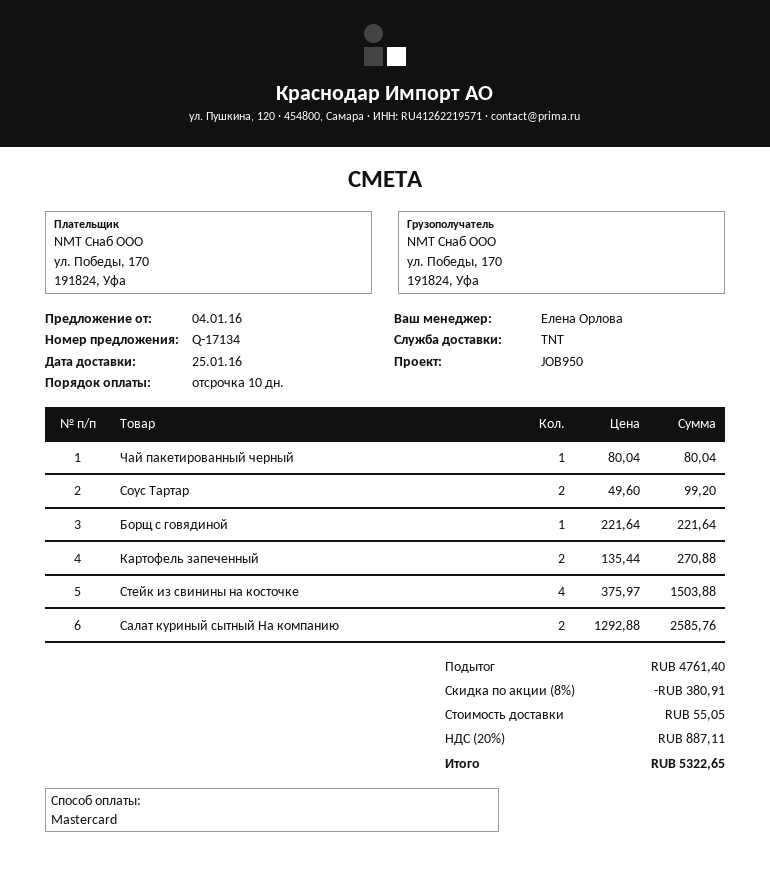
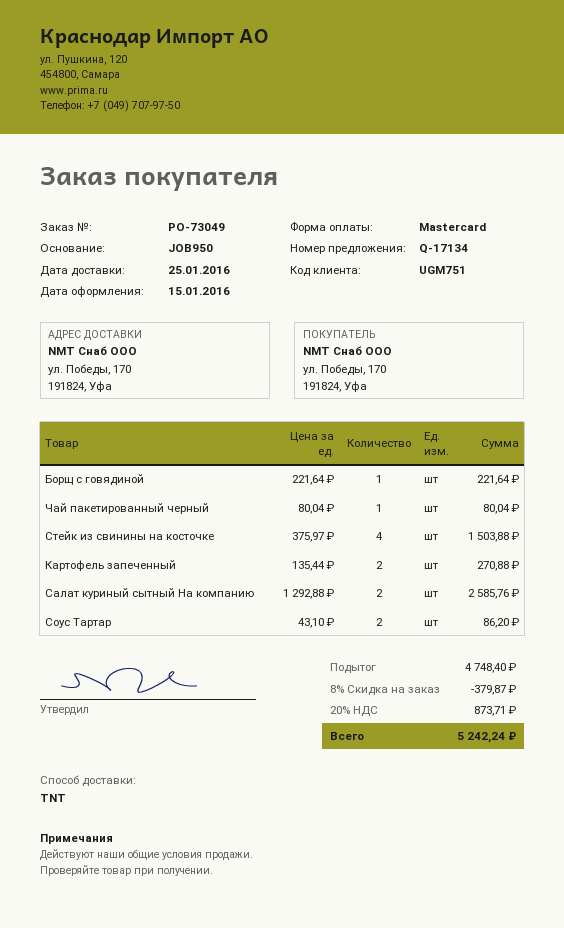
Соус Тартар: 2 x 49.60 = 99.20 -> 2 x 43.10 = 86.20
subtotal: 4761.40 -> 4748.40
discount: 8% = 380.91 -> 8% = 379.87
shipping: 55.05 -> none
tax: 20% = 887.11 -> 20% = 873.71
total: 5322.65 -> 5242.24

